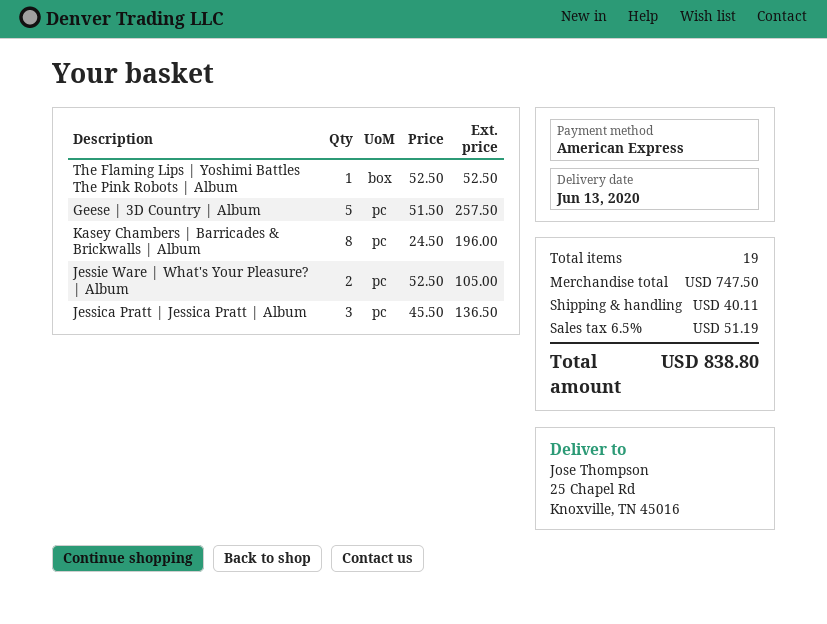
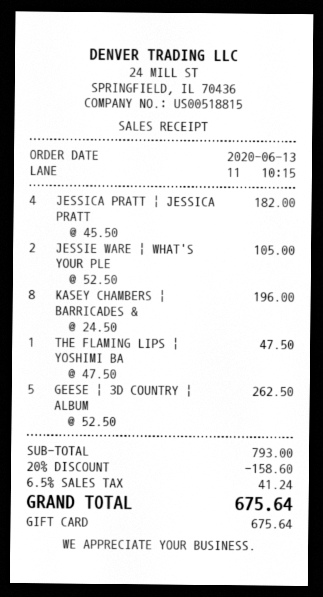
payment method: American Express -> gift card
The Flaming Lips | Yoshimi Battles The Pink Robots | Album: 1 x 52.50 = 52.50 -> 1 x 47.50 = 47.50
Geese | 3D Country | Album: 5 x 51.50 = 257.50 -> 5 x 52.50 = 262.50
Jessica Pratt | Jessica Pratt | Album: 3 x 45.50 = 136.50 -> 4 x 45.50 = 182.00
subtotal: 747.50 -> 793.00
discount: none -> 20% = 158.60
shipping: 40.11 -> none
tax: 6.5% = 51.19 -> 6.5% = 41.24
total: 838.80 -> 675.64

